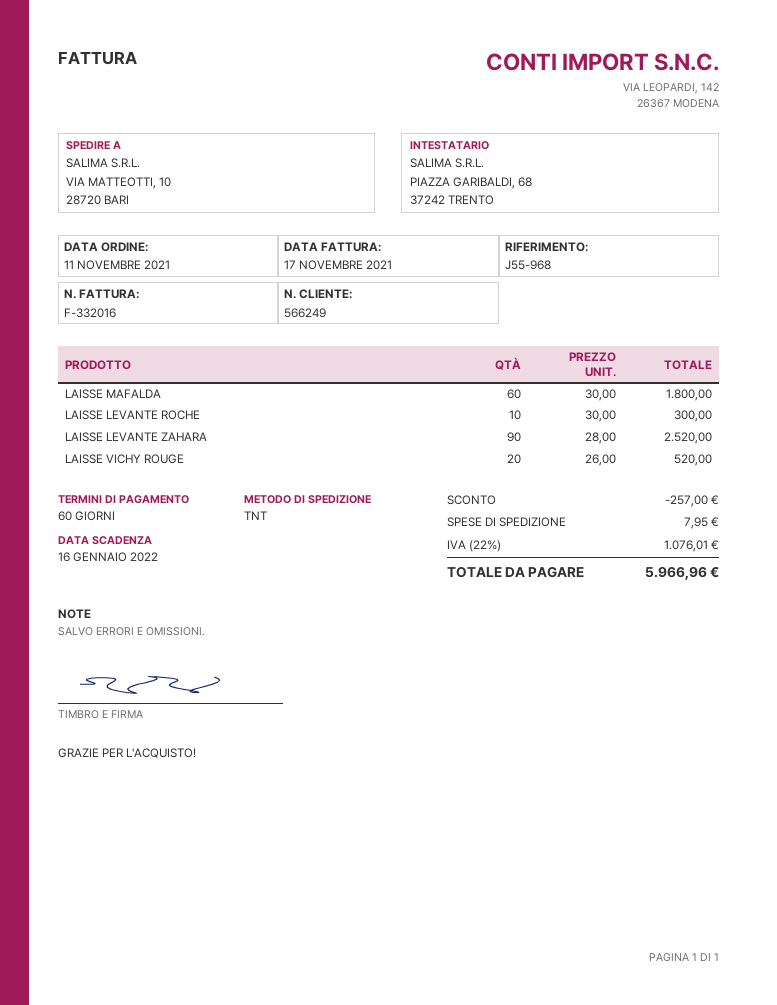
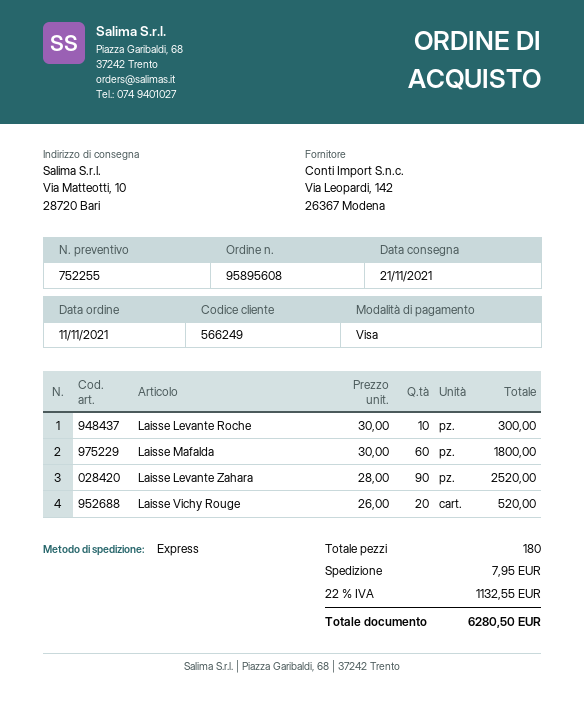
shipping method: TNT -> express
discount: 257.00 -> none
tax: 22% = 1076.01 -> 22% = 1132.55
total: 5966.96 -> 6280.50

